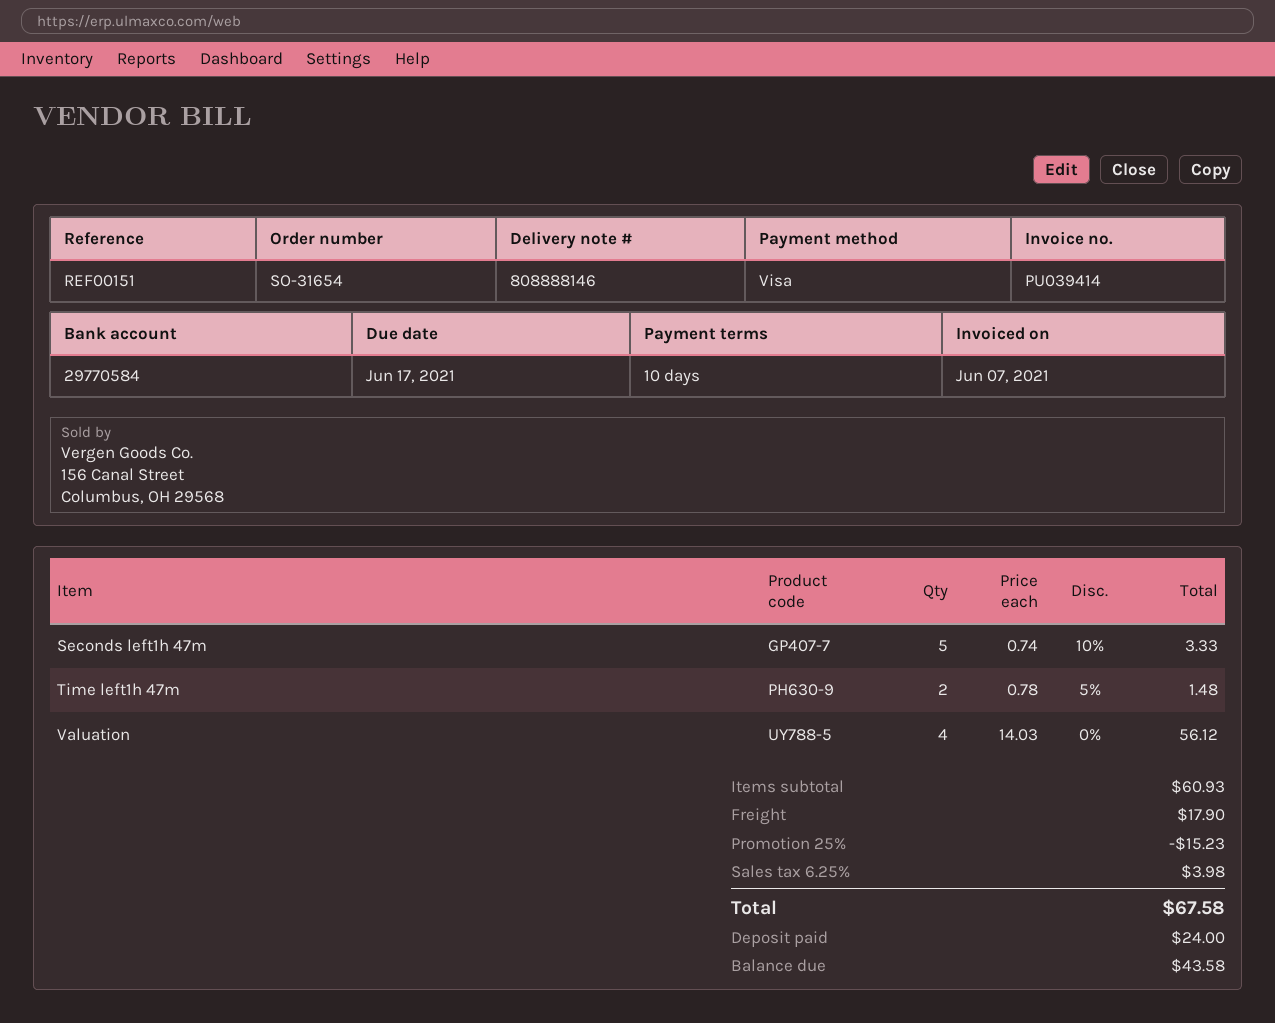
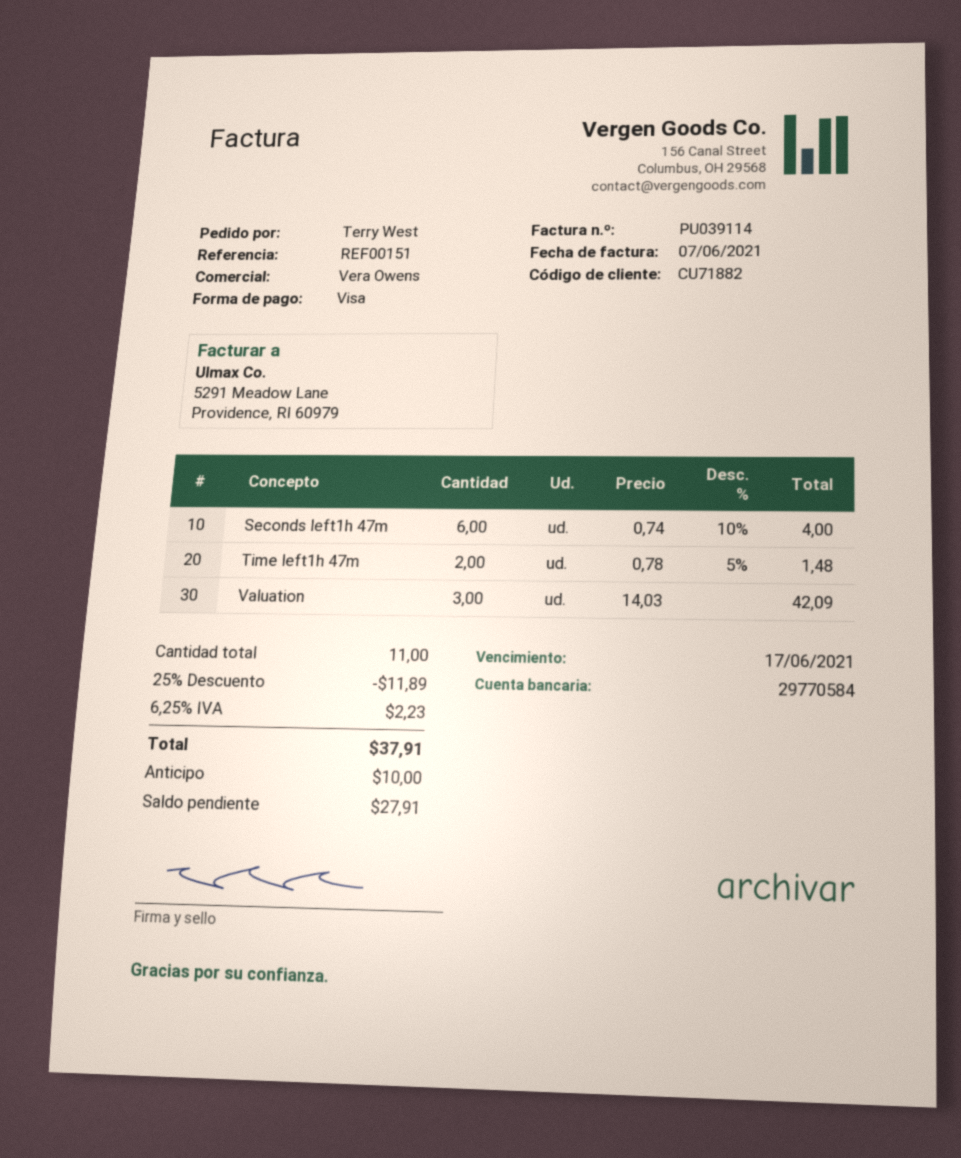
invoice number: PU039414 -> PU039114
Seconds left1h 47m: 5 x 0.74 - 10% = 3.33 -> 6 x 0.74 - 10% = 4.00
Valuation: 4 x 14.03 = 56.12 -> 3 x 14.03 = 42.09
discount: 25% = 15.23 -> 25% = 11.89
shipping: 17.90 -> none
tax: 6.25% = 3.98 -> 6.25% = 2.23
total: 67.58 -> 37.91
deposit: 24.00 -> 10.00
balance: 43.58 -> 27.91

